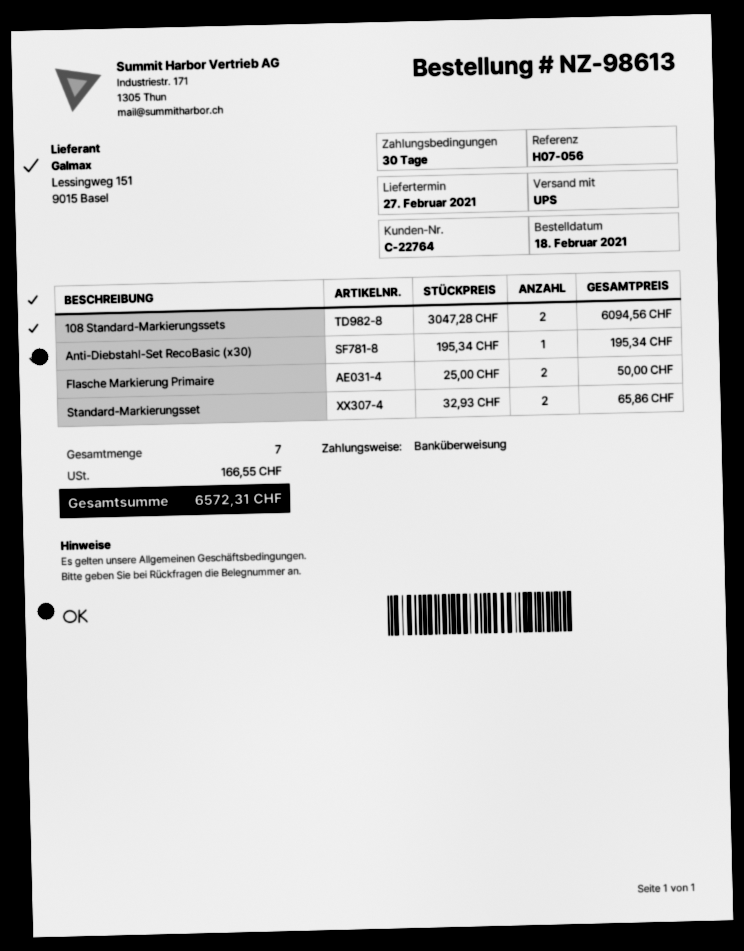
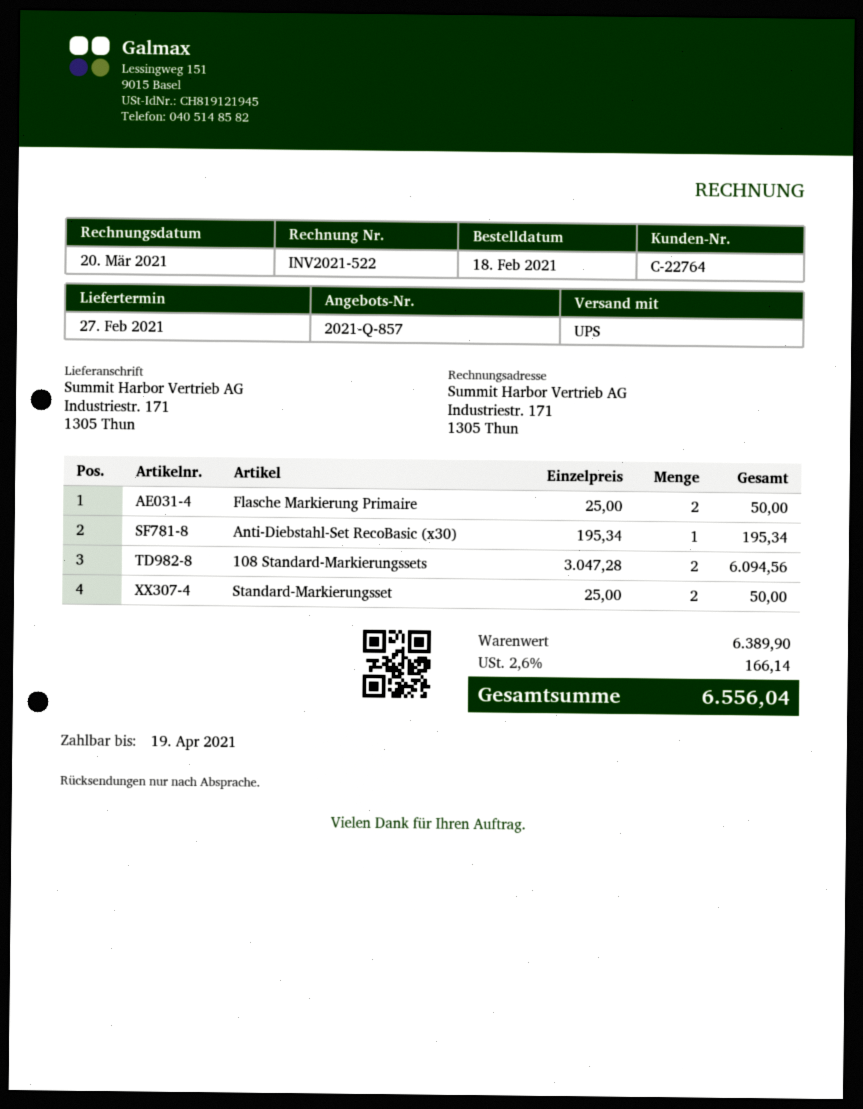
Standard-Markierungsset: 2 x 32.93 = 65.86 -> 2 x 25.00 = 50.00
tax: 166.55 -> 166.14
total: 6572.31 -> 6556.04

